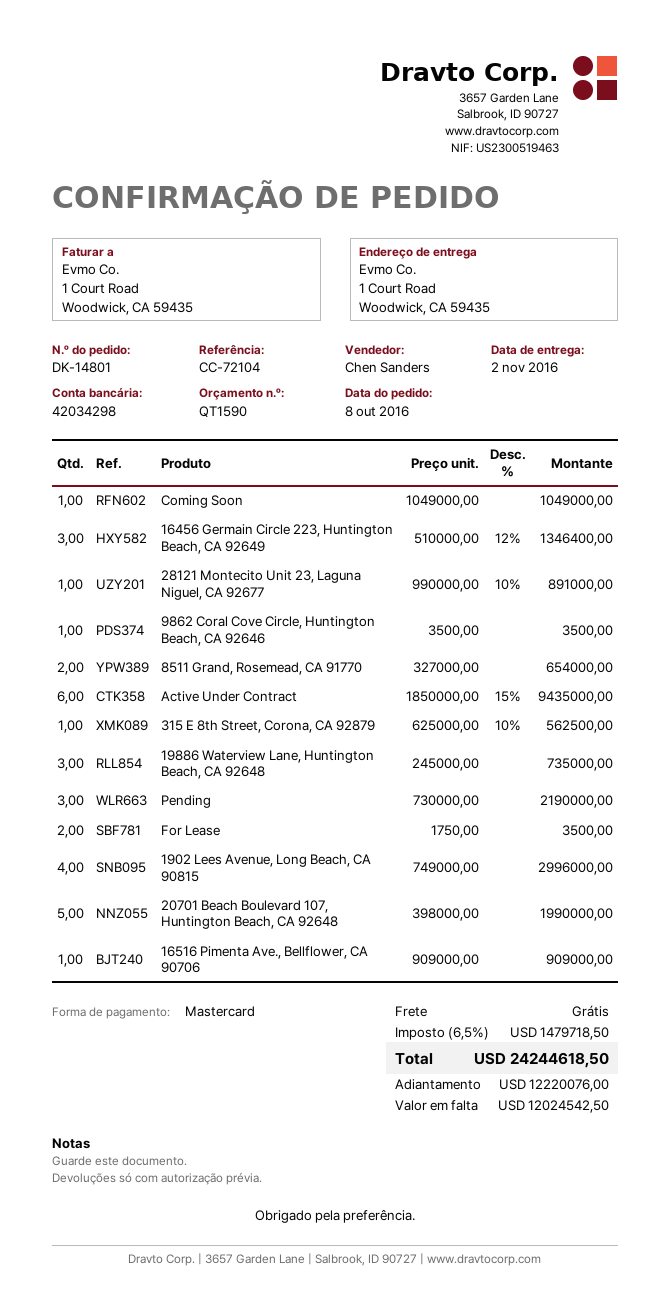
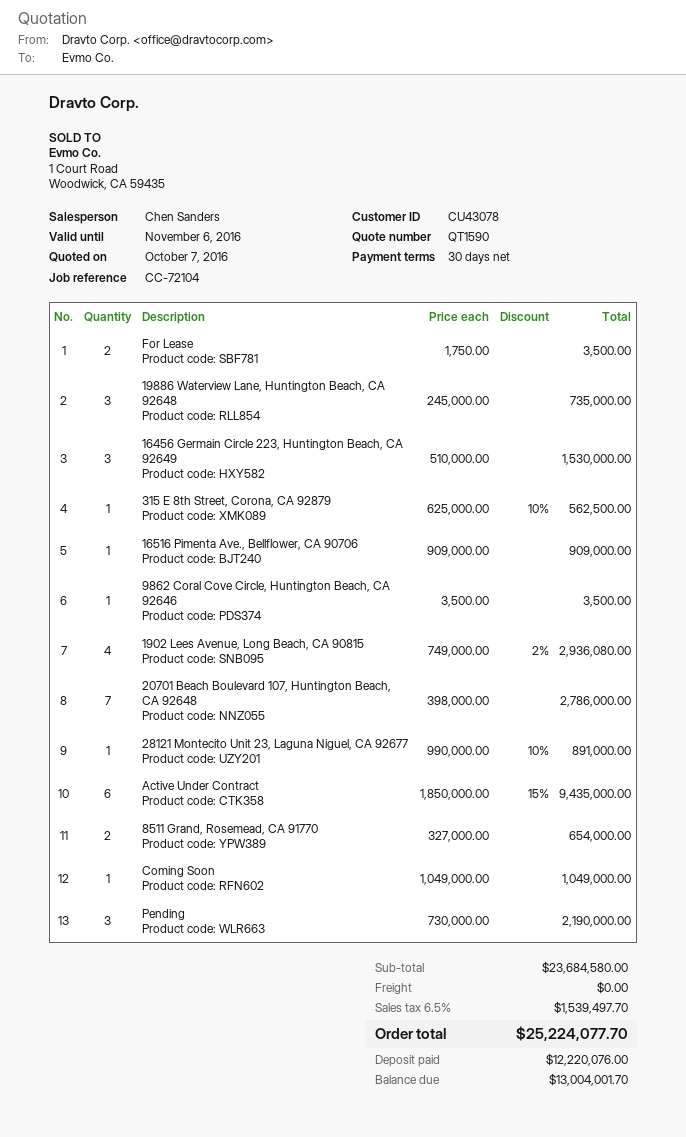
16456 Germain Circle 223, Huntington Beach, CA 92649: 3 x 510000.00 - 12% = 1346400.00 -> 3 x 510000.00 = 1530000.00
1902 Lees Avenue, Long Beach, CA 90815: 4 x 749000.00 = 2996000.00 -> 4 x 749000.00 - 2% = 2936080.00
20701 Beach Boulevard 107, Huntington Beach, CA 92648: 5 x 398000.00 = 1990000.00 -> 7 x 398000.00 = 2786000.00
tax: 6.5% = 1479718.50 -> 6.5% = 1539497.70
total: 24244618.50 -> 25224077.70
balance: 12024542.50 -> 13004001.70

